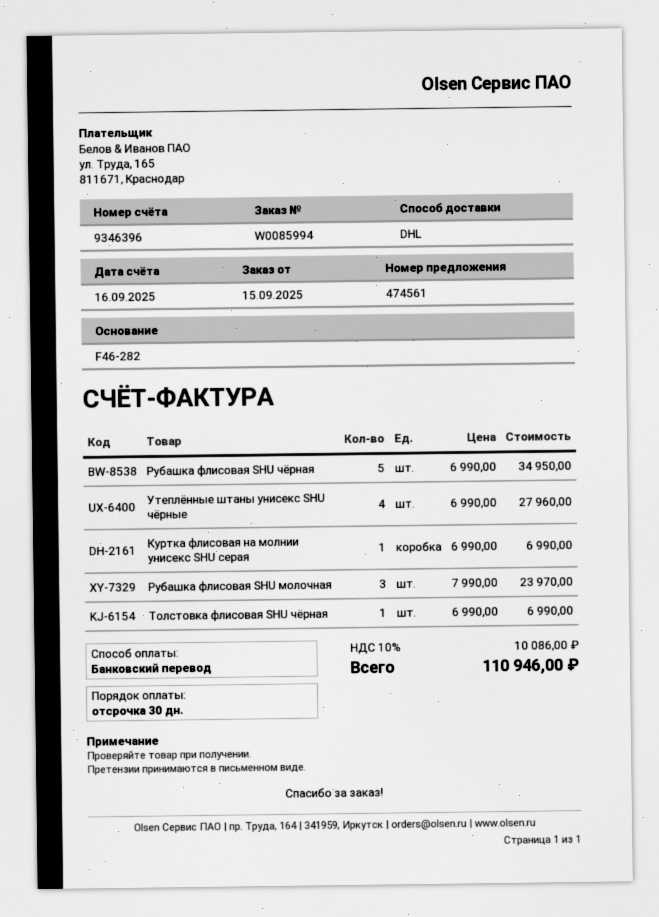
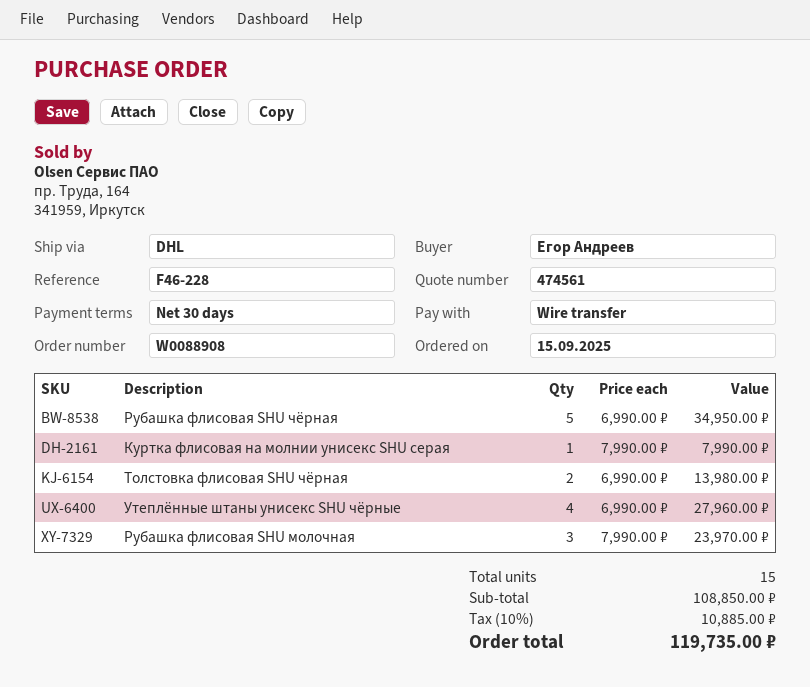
order number: W0085994 -> W0088908
reference: F46-282 -> F46-228
Куртка флисовая на молнии унисекс SHU серая: 1 x 6990.00 = 6990.00 -> 1 x 7990.00 = 7990.00
Толстовка флисовая SHU чёрная: 1 x 6990.00 = 6990.00 -> 2 x 6990.00 = 13980.00
tax: 10% = 10086.00 -> 10% = 10885.00
total: 110946.00 -> 119735.00

